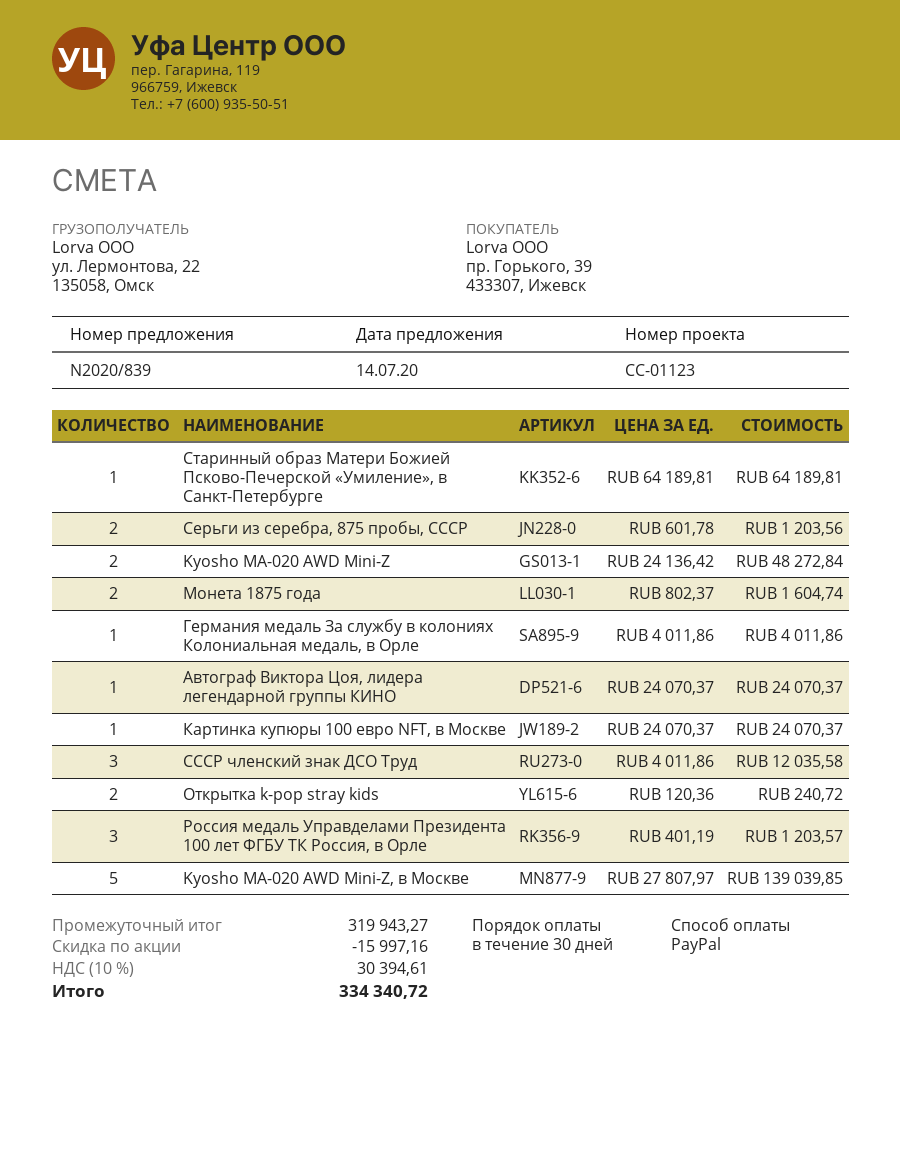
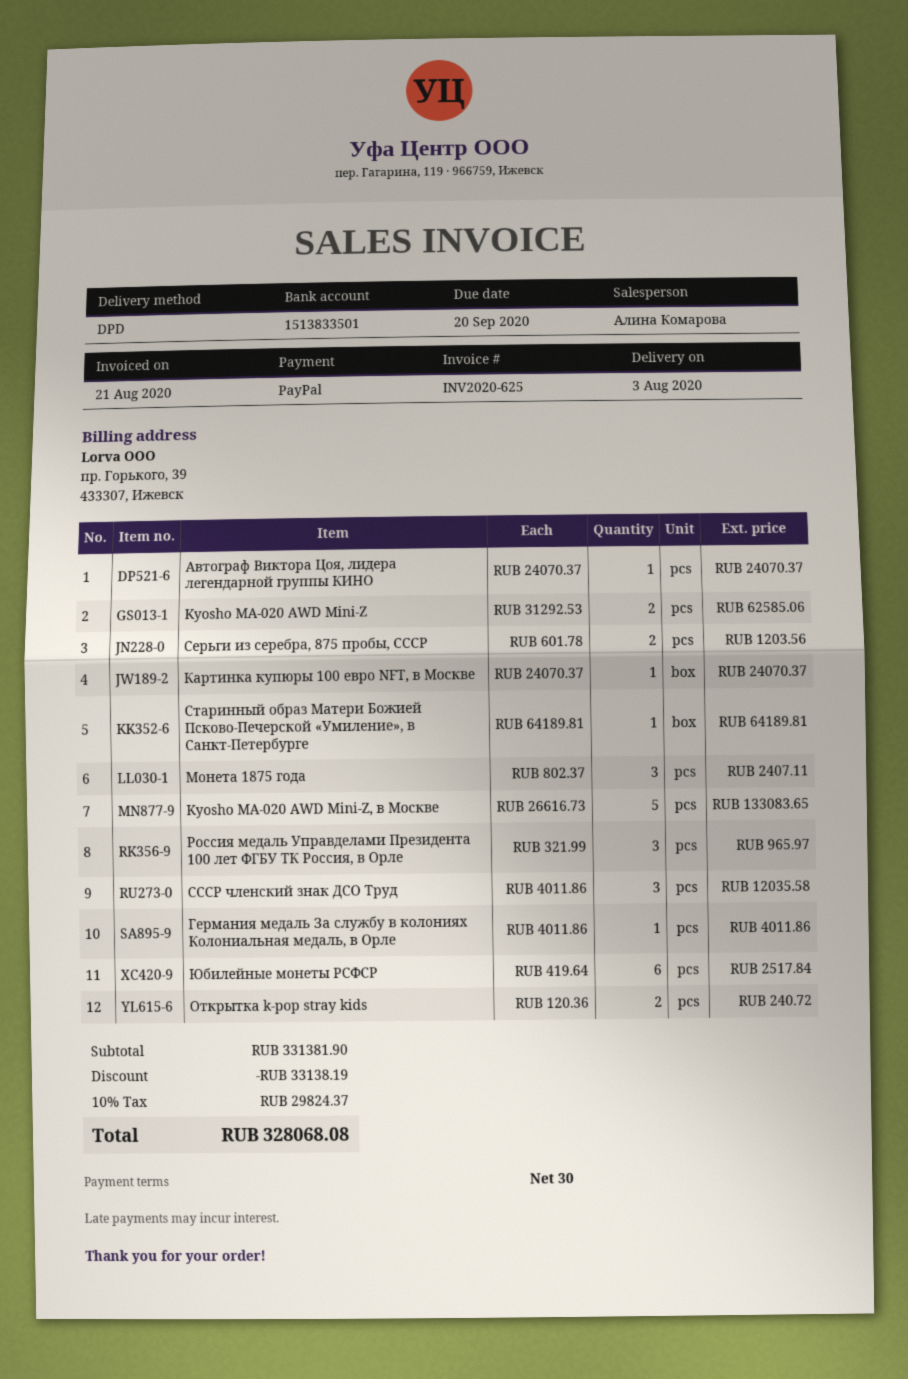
Kyosho MA-020 AWD Mini-Z: 2 x 24136.42 = 48272.84 -> 2 x 31292.53 = 62585.06
Монета 1875 года: 2 x 802.37 = 1604.74 -> 3 x 802.37 = 2407.11
Россия медаль Управделами Президента 100 лет ФГБУ ТК Россия, в Орле: 3 x 401.19 = 1203.57 -> 3 x 321.99 = 965.97
Kyosho MA-020 AWD Mini-Z, в Москве: 5 x 27807.97 = 139039.85 -> 5 x 26616.73 = 133083.65
Юбилейные монеты РСФСР: none -> 6 x 419.64 = 2517.84
subtotal: 319943.27 -> 331381.90
discount: 15997.16 -> 33138.19
tax: 10% = 30394.61 -> 10% = 29824.37
total: 334340.72 -> 328068.08

